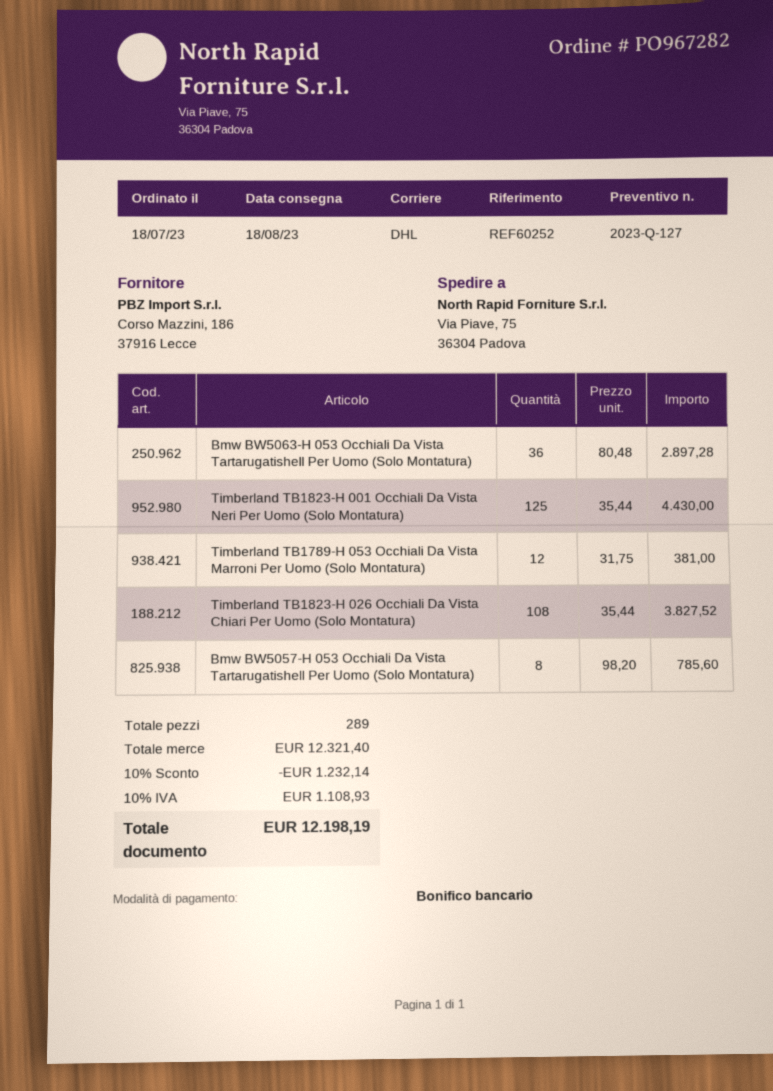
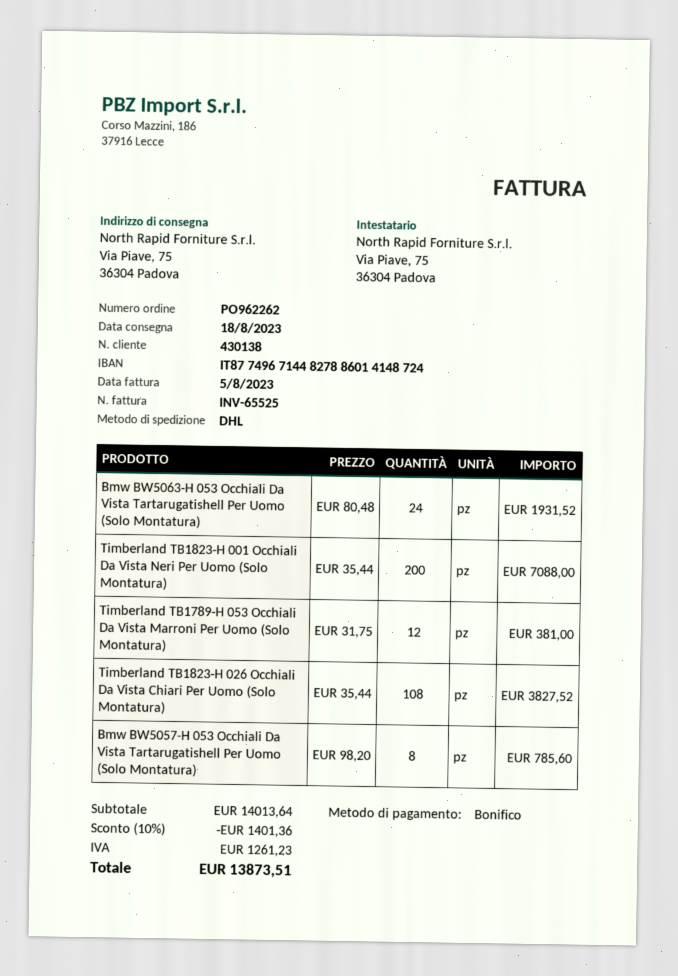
order number: PO967282 -> PO962262
Bmw BW5063-H 053 Occhiali Da Vista Tartarugatishell Per Uomo (Solo Montatura): 36 x 80.48 = 2897.28 -> 24 x 80.48 = 1931.52
Timberland TB1823-H 001 Occhiali Da Vista Neri Per Uomo (Solo Montatura): 125 x 35.44 = 4430.00 -> 200 x 35.44 = 7088.00
subtotal: 12321.40 -> 14013.64
discount: 10% = 1232.14 -> 10% = 1401.36
tax: 1108.93 -> 1261.23
total: 12198.19 -> 13873.51

